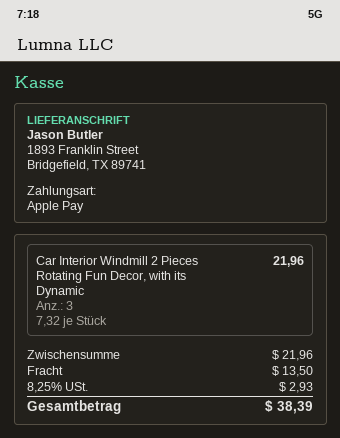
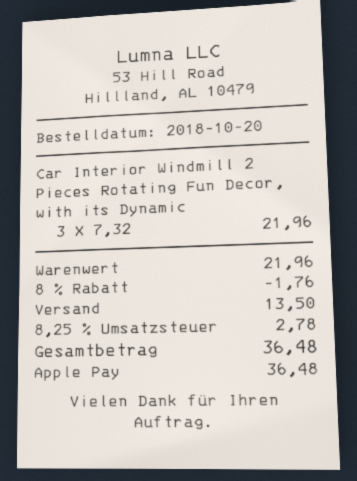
discount: none -> 8% = 1.76
tax: 8.25% = 2.93 -> 8.25% = 2.78
total: 38.39 -> 36.48

